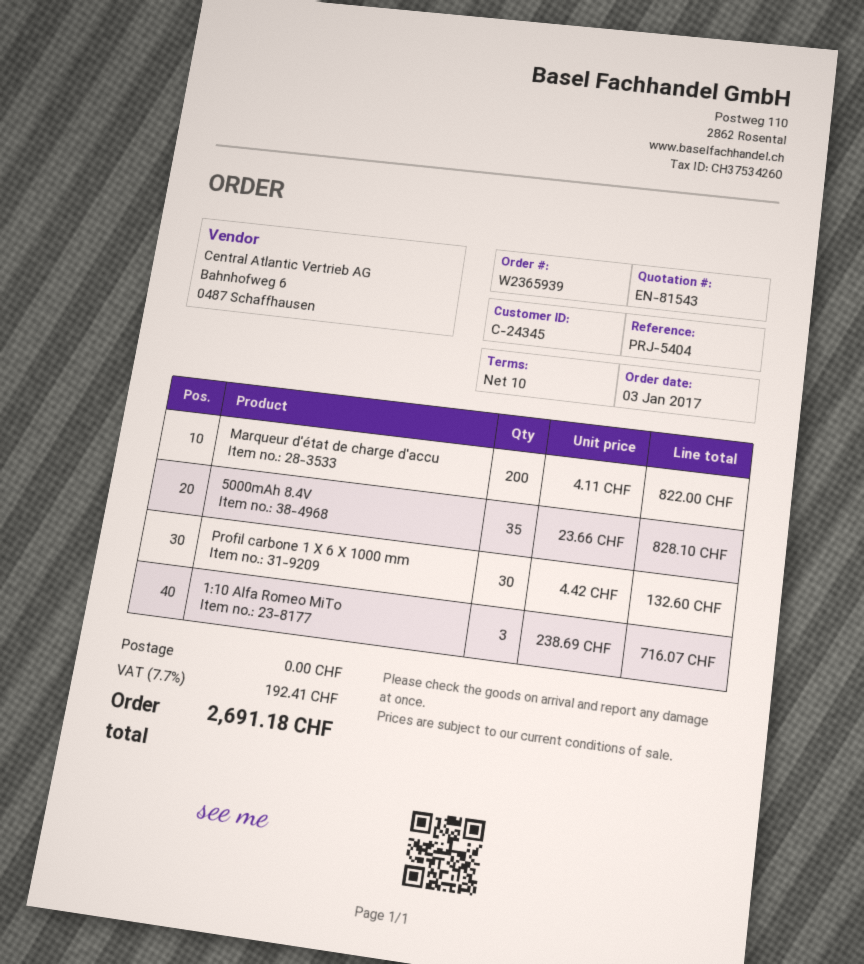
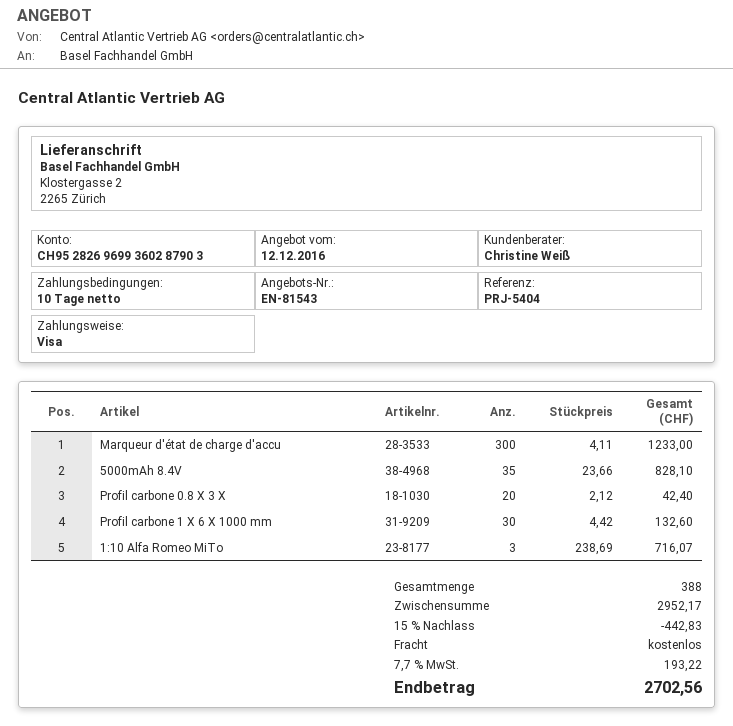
Marqueur d'état de charge d'accu: 200 x 4.11 = 822.00 -> 300 x 4.11 = 1233.00
Profil carbone 0.8 X 3 X: none -> 20 x 2.12 = 42.40
discount: none -> 15% = 442.83
tax: 7.7% = 192.41 -> 7.7% = 193.22
total: 2691.18 -> 2702.56

